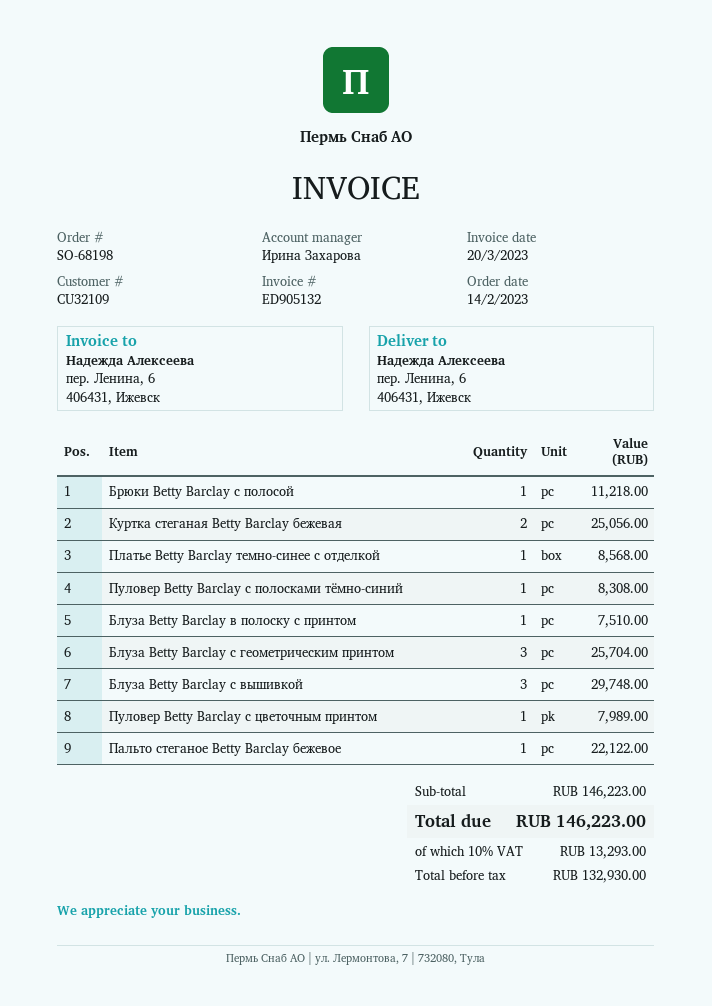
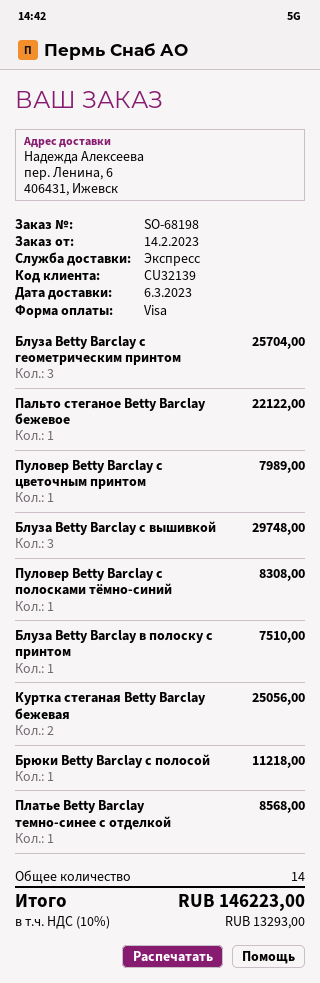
customer number: CU32109 -> CU32139

